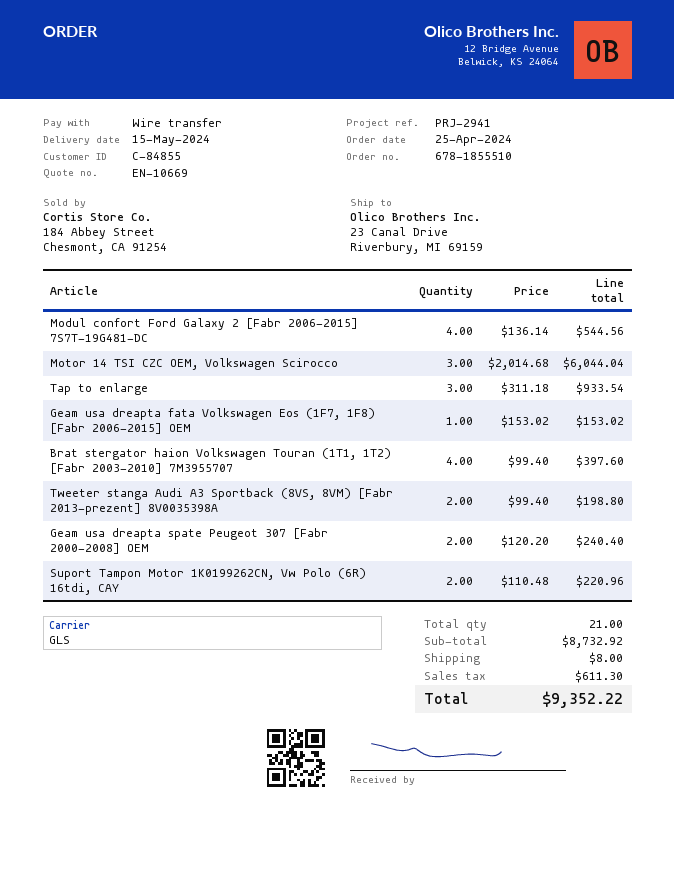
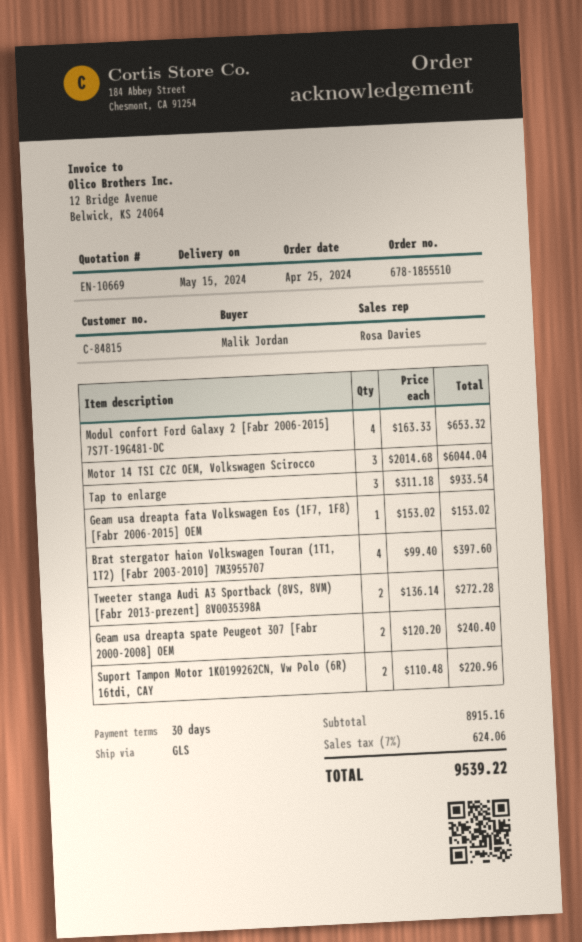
customer number: C-84855 -> C-84815
Modul confort Ford Galaxy 2 [Fabr 2006-2015] 7S7T-19G481-DC: 4 x 136.14 = 544.56 -> 4 x 163.33 = 653.32
Tweeter stanga Audi A3 Sportback (8VS, 8VM) [Fabr 2013-prezent] 8V0035398A: 2 x 99.40 = 198.80 -> 2 x 136.14 = 272.28
subtotal: 8732.92 -> 8915.16
shipping: 8.00 -> none
tax: 611.30 -> 624.06
total: 9352.22 -> 9539.22

